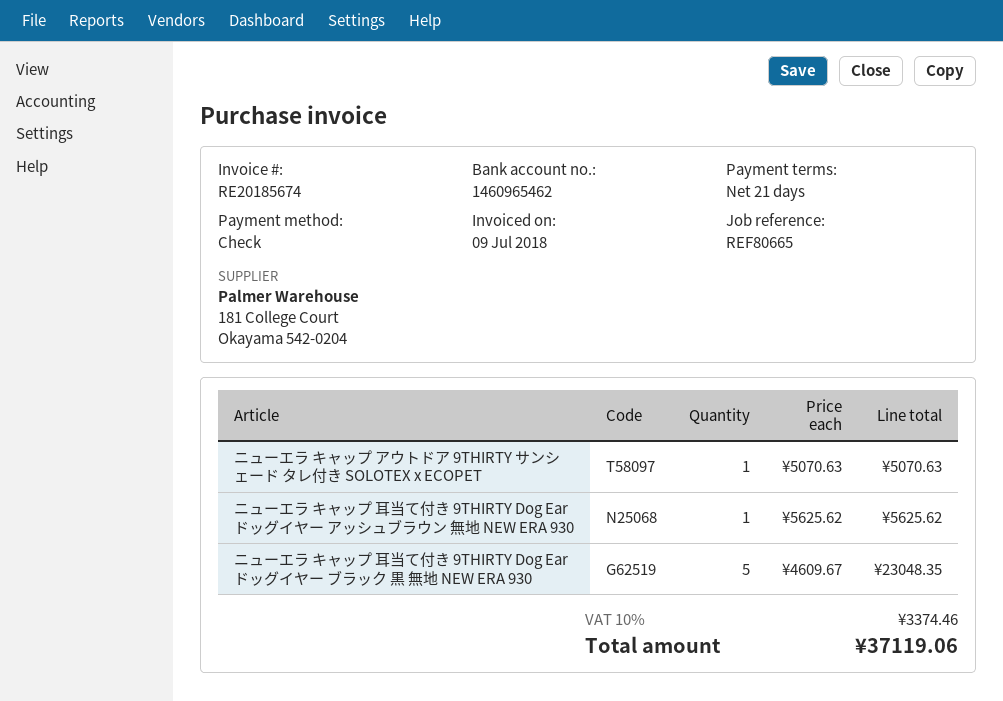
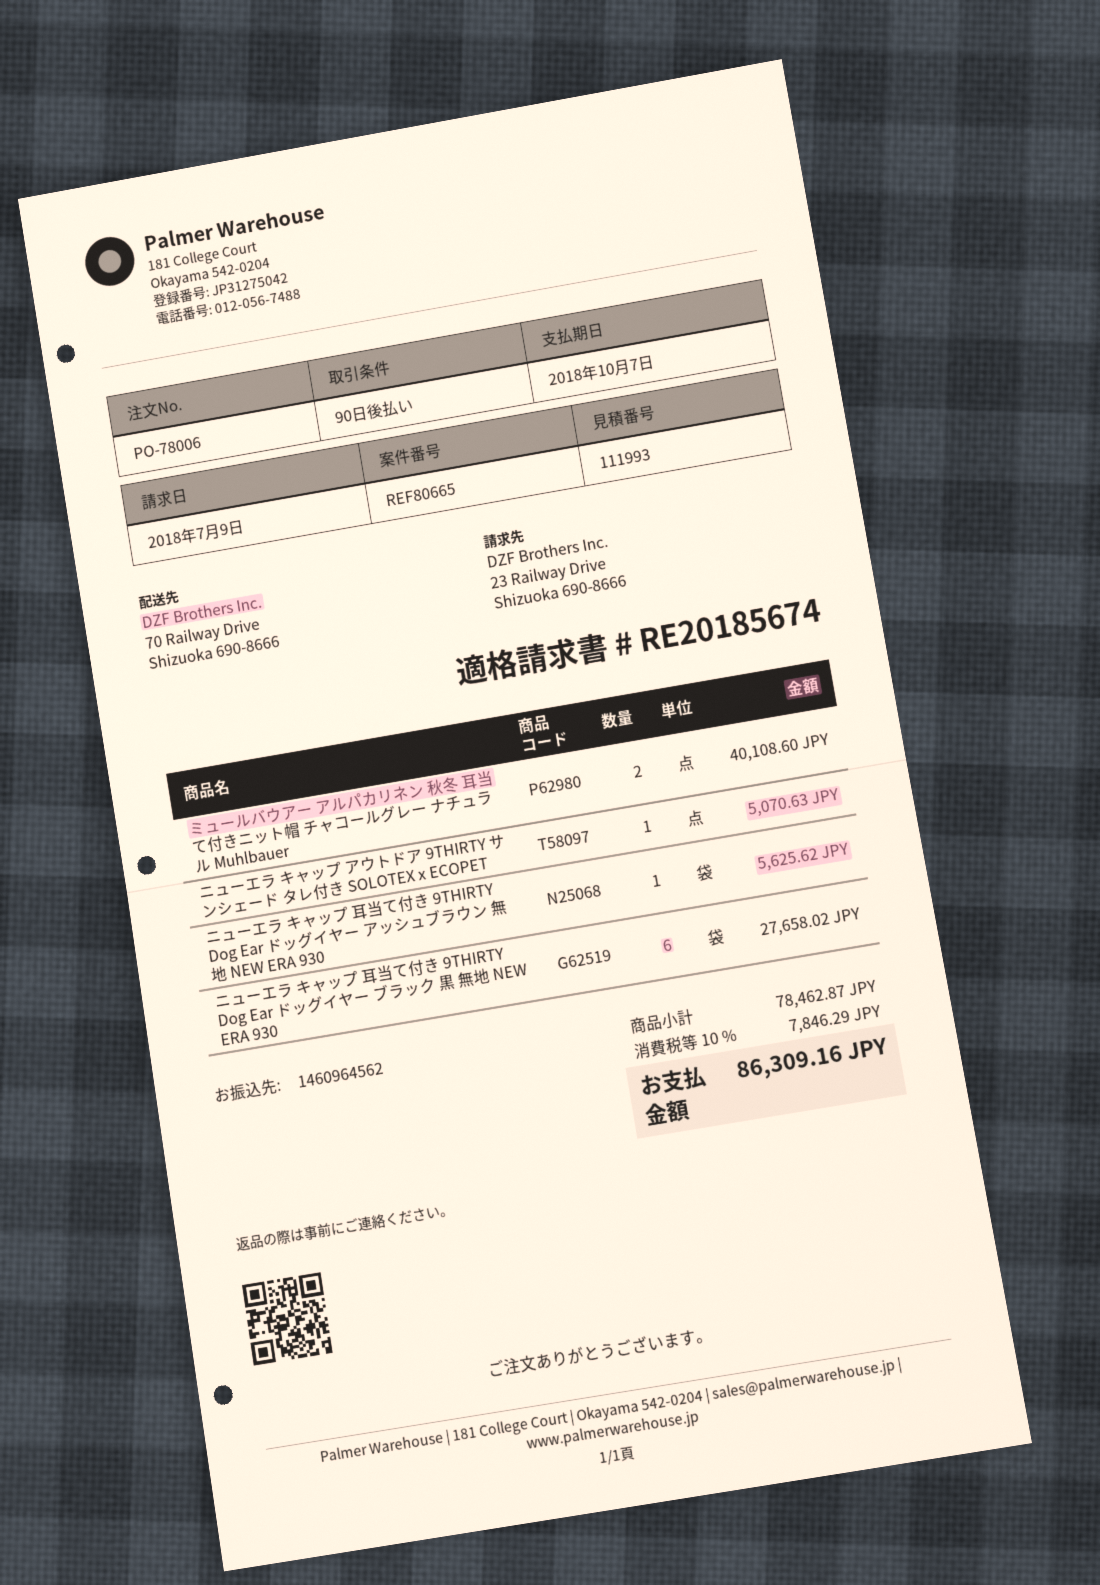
payment terms: 21 days -> 90 days
bank account: 1460965462 -> 1460964562
ニューエラ キャップ 耳当て付き 9THIRTY Dog Ear ドッグイヤー ブラック 黒 無地 NEW ERA 930: 5 for 23048.35 -> 6 for 27658.02
ミュールバウアー アルパカリネン 秋冬 耳当て付きニット帽 チャコールグレー ナチュラル Muhlbauer: none -> 2 for 40108.60
tax: 10% = 3374.46 -> 10% = 7846.29
total: 37119.06 -> 86309.16

